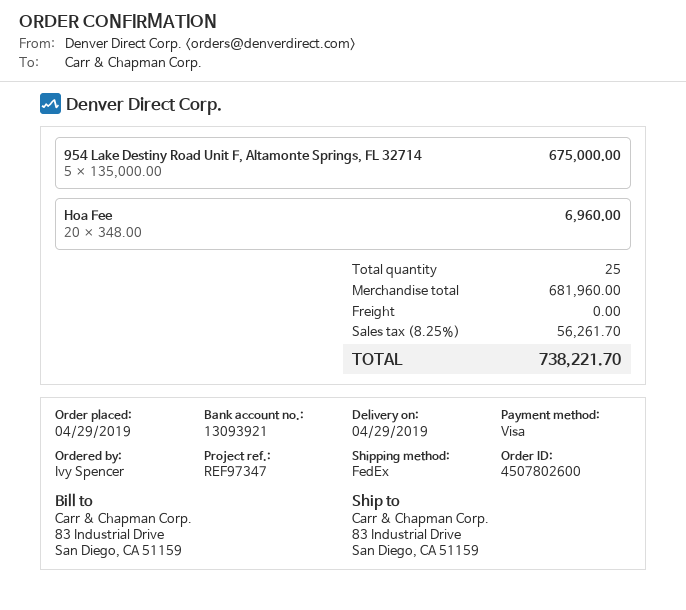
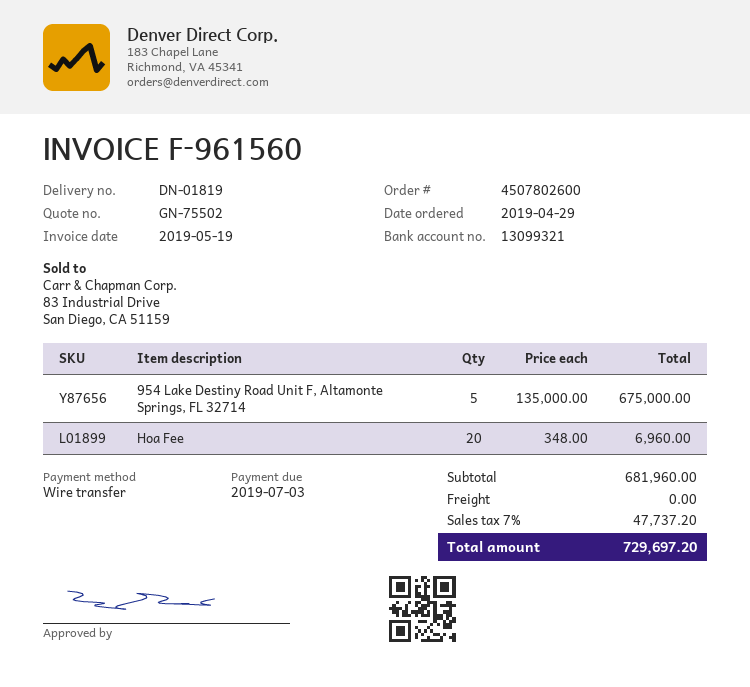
payment method: Visa -> bank transfer
bank account: 13093921 -> 13099321
tax: 8.25% = 56261.70 -> 7% = 47737.20
total: 738221.70 -> 729697.20

